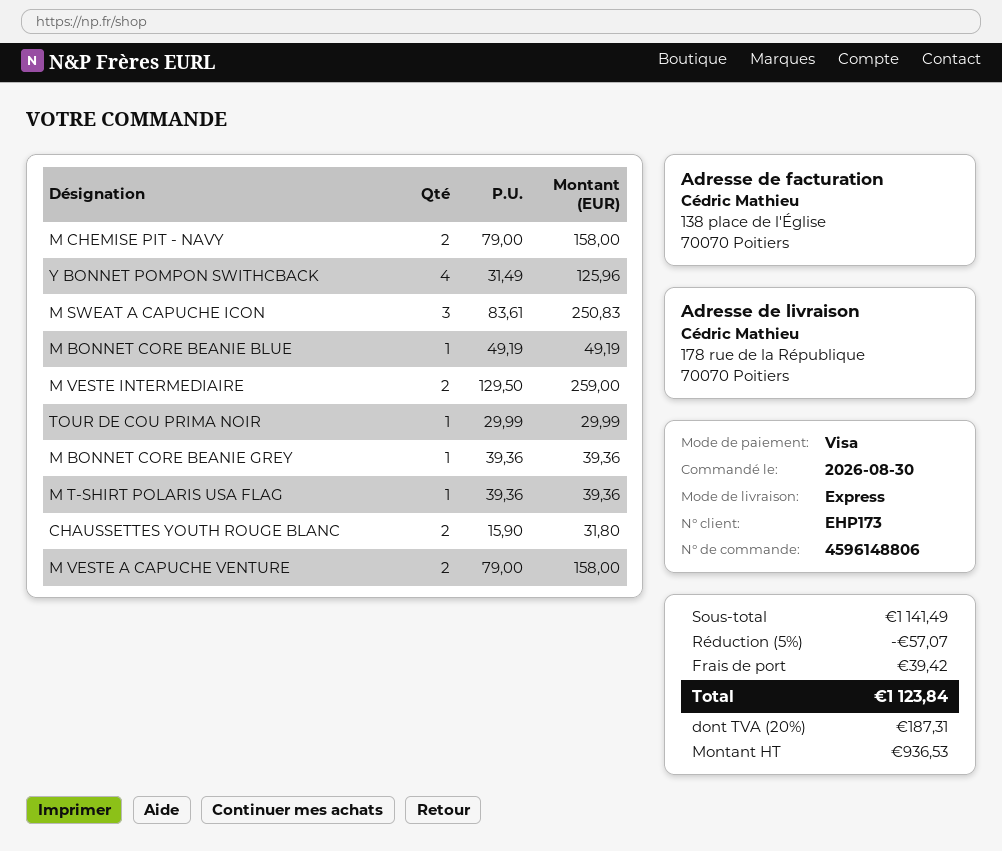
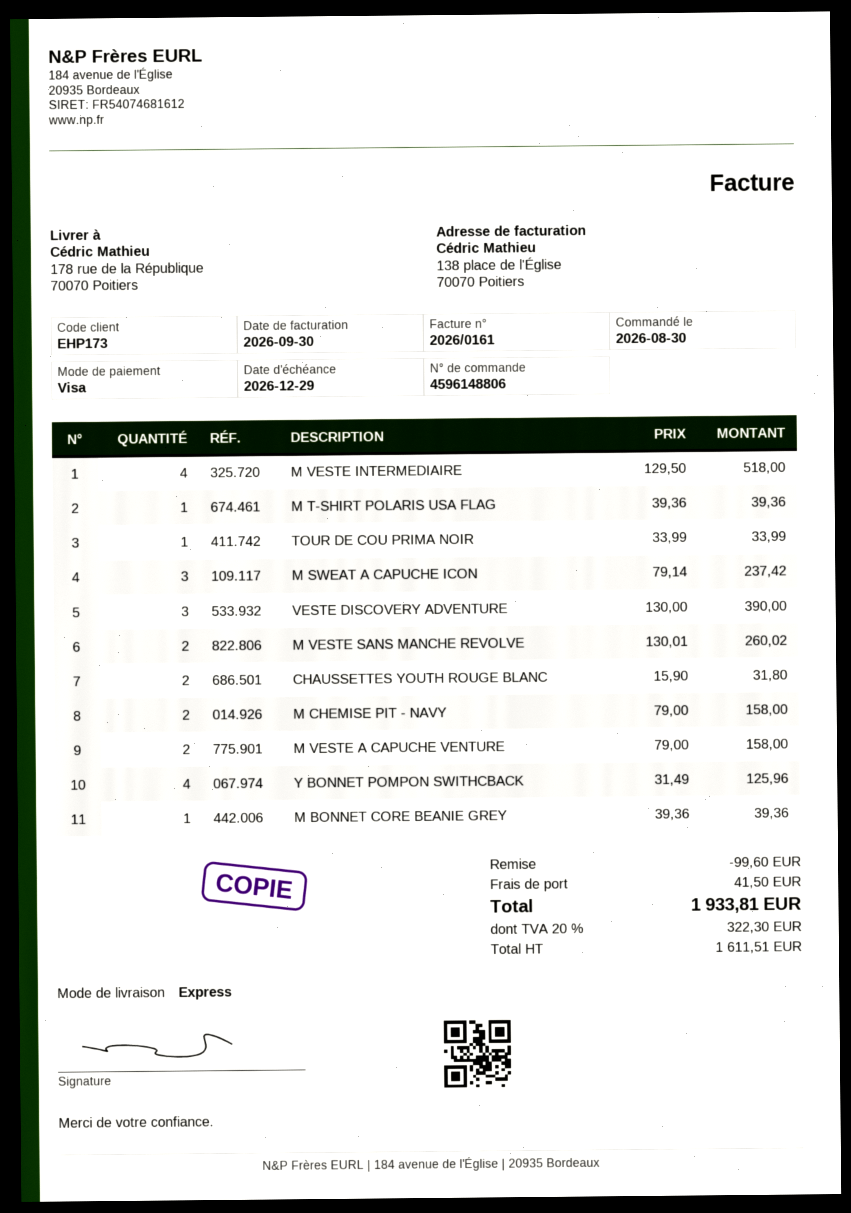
M SWEAT A CAPUCHE ICON: 3 x 83.61 = 250.83 -> 3 x 79.14 = 237.42
M BONNET CORE BEANIE BLUE: 1 x 49.19 = 49.19 -> none
M VESTE INTERMEDIAIRE: 2 x 129.50 = 259.00 -> 4 x 129.50 = 518.00
TOUR DE COU PRIMA NOIR: 1 x 29.99 = 29.99 -> 1 x 33.99 = 33.99
VESTE DISCOVERY ADVENTURE: none -> 3 x 130.00 = 390.00
M VESTE SANS MANCHE REVOLVE: none -> 2 x 130.01 = 260.02
discount: 57.07 -> 99.60
shipping: 39.42 -> 41.50
net: 936.53 -> 1611.51
tax: 20% = 187.31 -> 20% = 322.30
total: 1123.84 -> 1933.81

